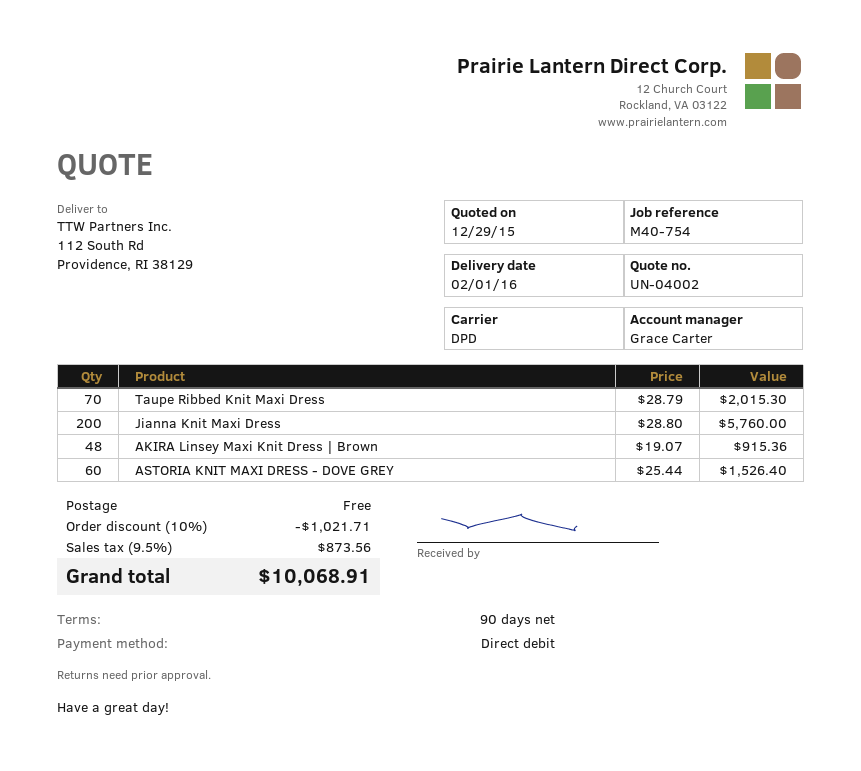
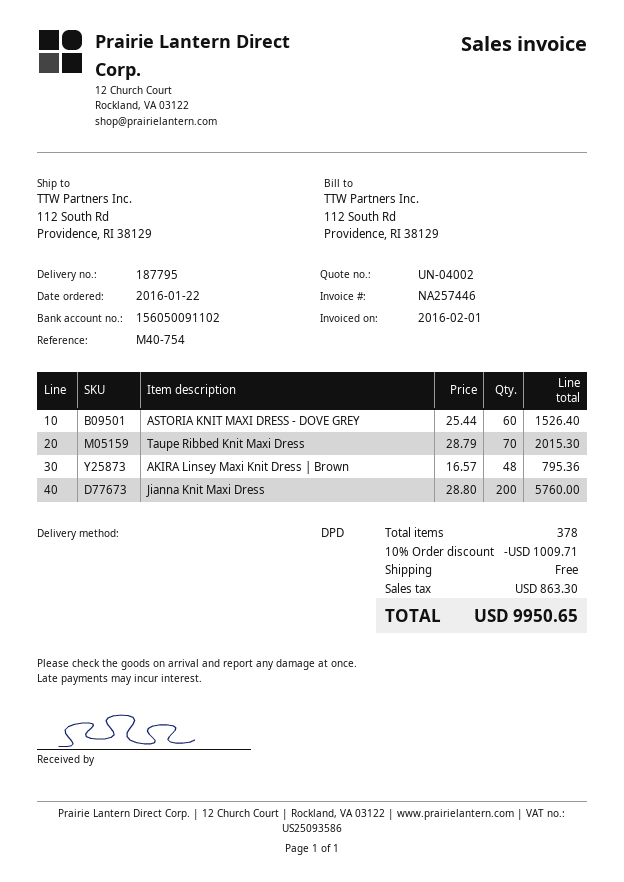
AKIRA Linsey Maxi Knit Dress | Brown: 48 x 19.07 = 915.36 -> 48 x 16.57 = 795.36
discount: 10% = 1021.71 -> 10% = 1009.71
tax: 873.56 -> 863.30
total: 10068.91 -> 9950.65

